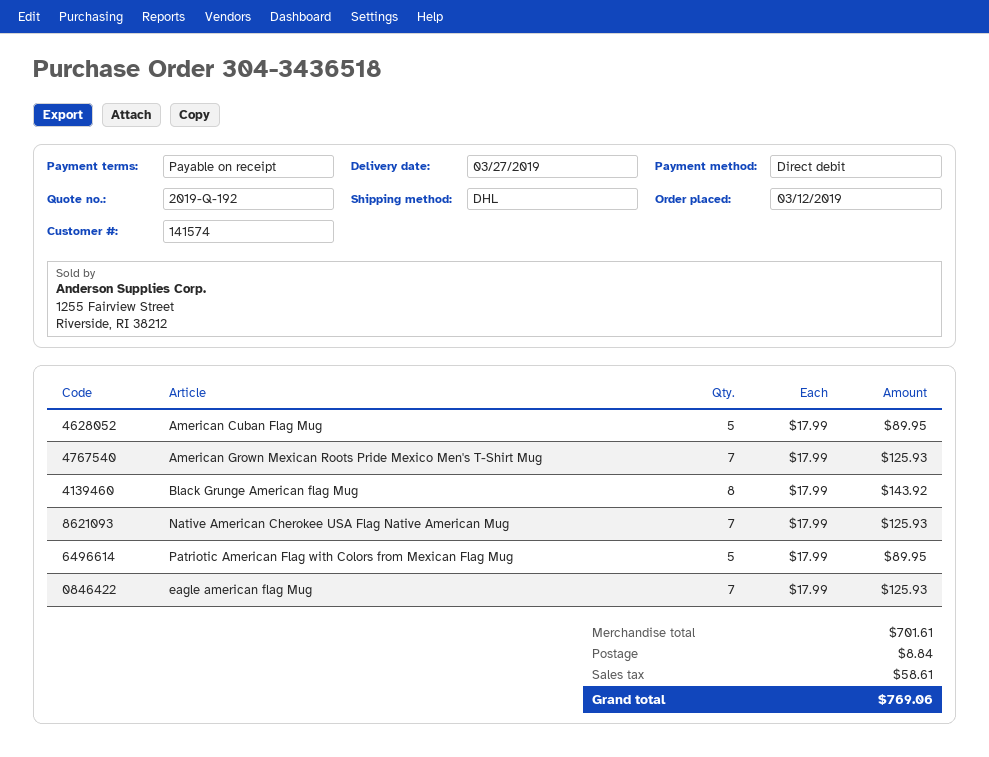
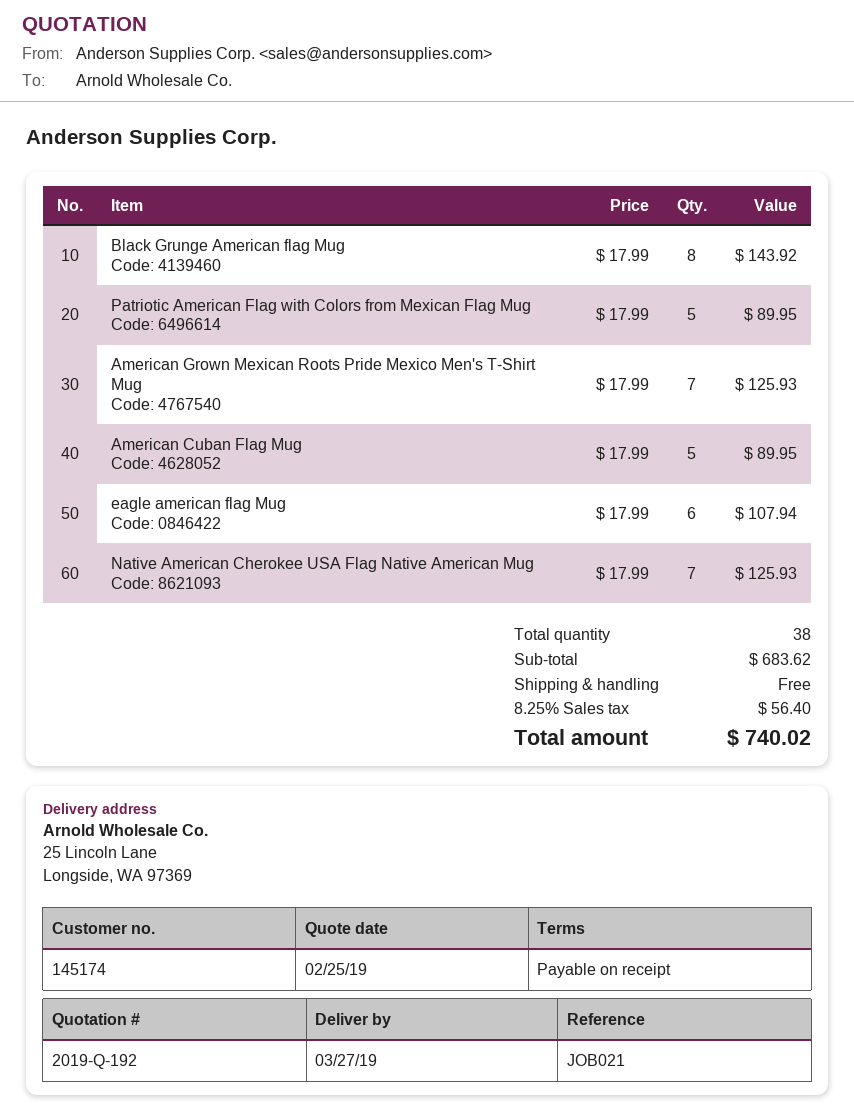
customer number: 141574 -> 145174
eagle american flag Mug: 7 x 17.99 = 125.93 -> 6 x 17.99 = 107.94
subtotal: 701.61 -> 683.62
shipping: 8.84 -> 0.00
tax: 58.61 -> 56.40
total: 769.06 -> 740.02

